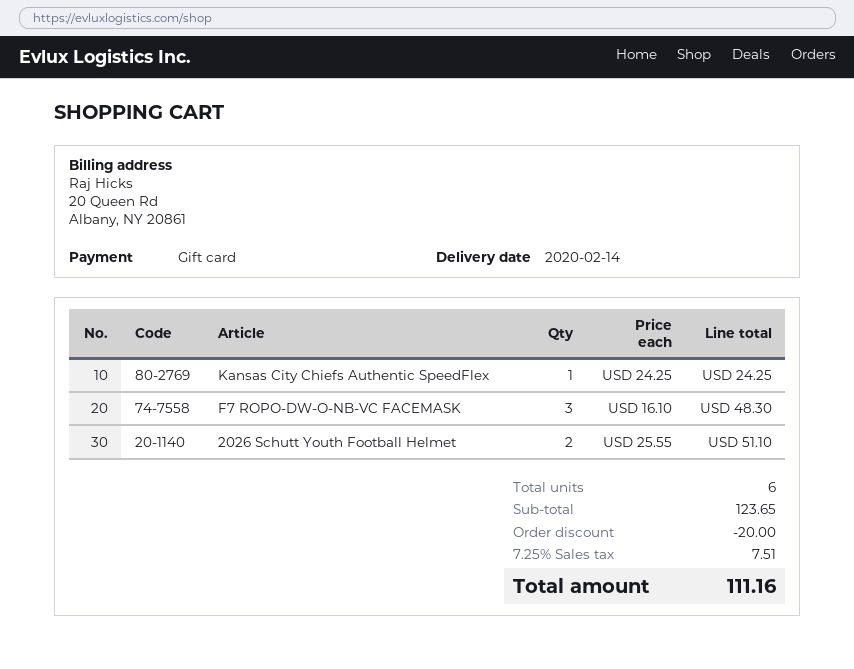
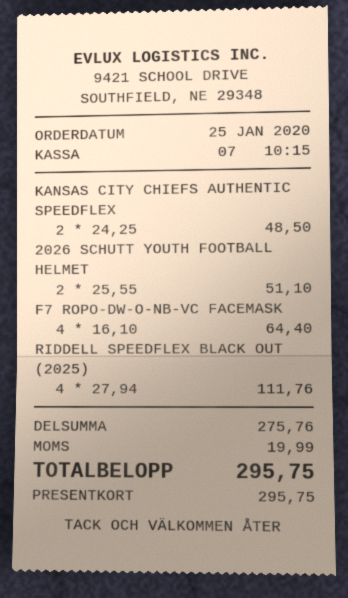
Kansas City Chiefs Authentic SpeedFlex: 1 x 24.25 = 24.25 -> 2 x 24.25 = 48.50
F7 ROPO-DW-O-NB-VC FACEMASK: 3 x 16.10 = 48.30 -> 4 x 16.10 = 64.40
RIDDELL SPEEDFLEX BLACK OUT (2025): none -> 4 x 27.94 = 111.76
subtotal: 123.65 -> 275.76
discount: 20.00 -> none
tax: 7.51 -> 19.99
total: 111.16 -> 295.75

